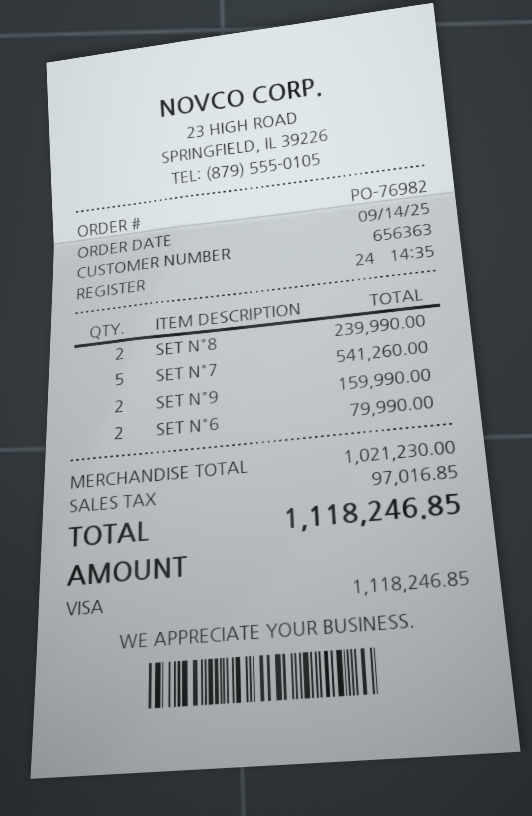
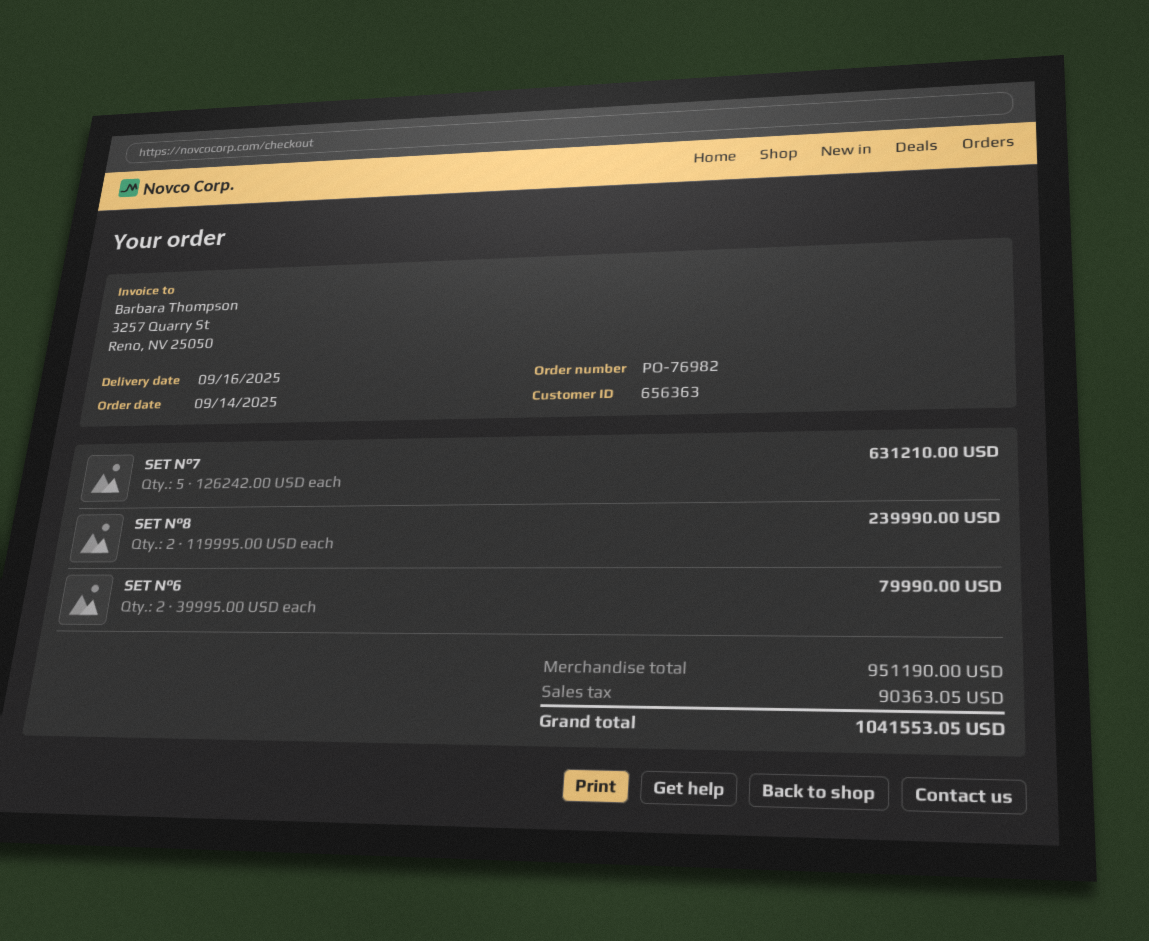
SET N°7: 5 for 541260.00 -> 5 for 631210.00
SET N°9: 2 for 159990.00 -> none
subtotal: 1021230.00 -> 951190.00
tax: 97016.85 -> 90363.05
total: 1118246.85 -> 1041553.05

